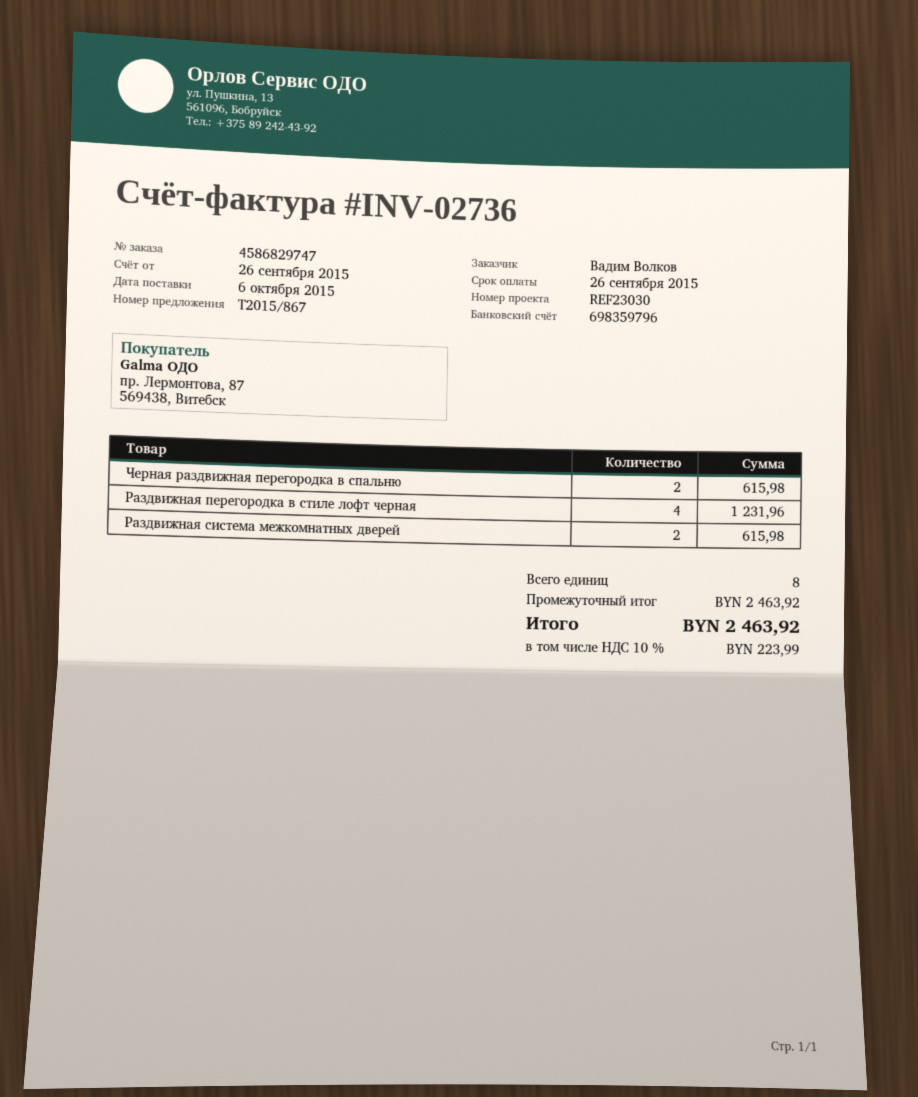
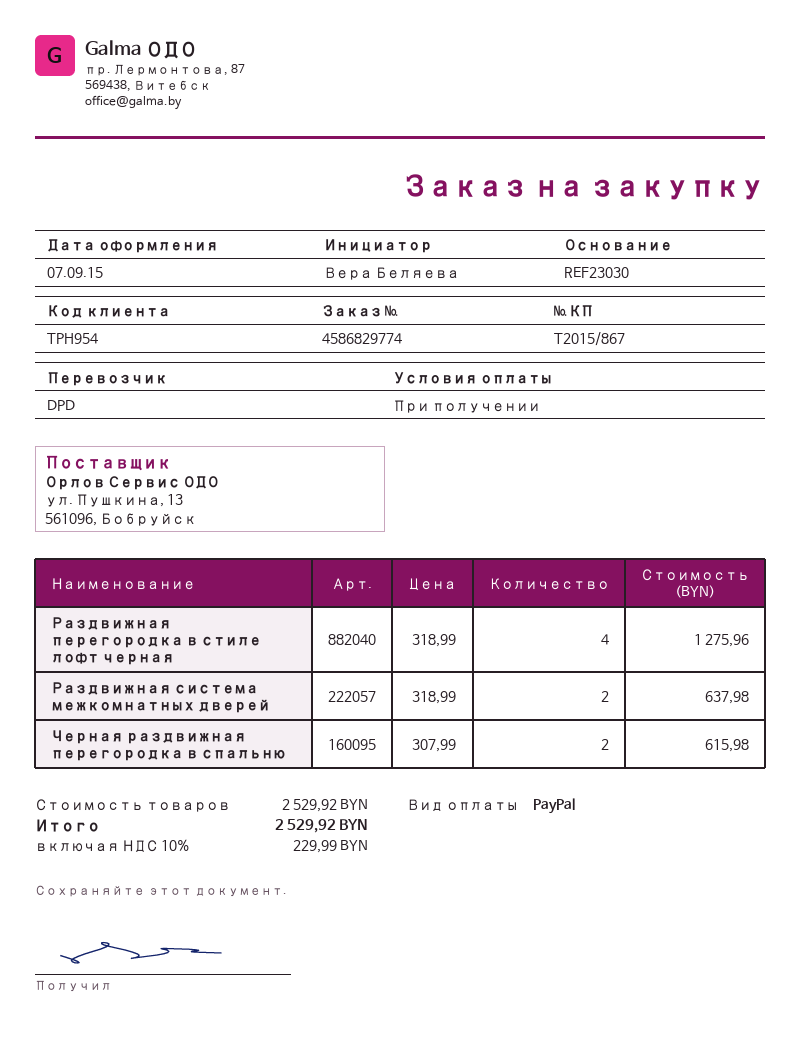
order number: 4586829747 -> 4586829774
ordered by: Вадим Волков -> Вера Беляева
Раздвижная перегородка в стиле лофт черная: 4 for 1231.96 -> 4 for 1275.96
Раздвижная система межкомнатных дверей: 2 for 615.98 -> 2 for 637.98
subtotal: 2463.92 -> 2529.92
tax: 10% = 223.99 -> 10% = 229.99
total: 2463.92 -> 2529.92

